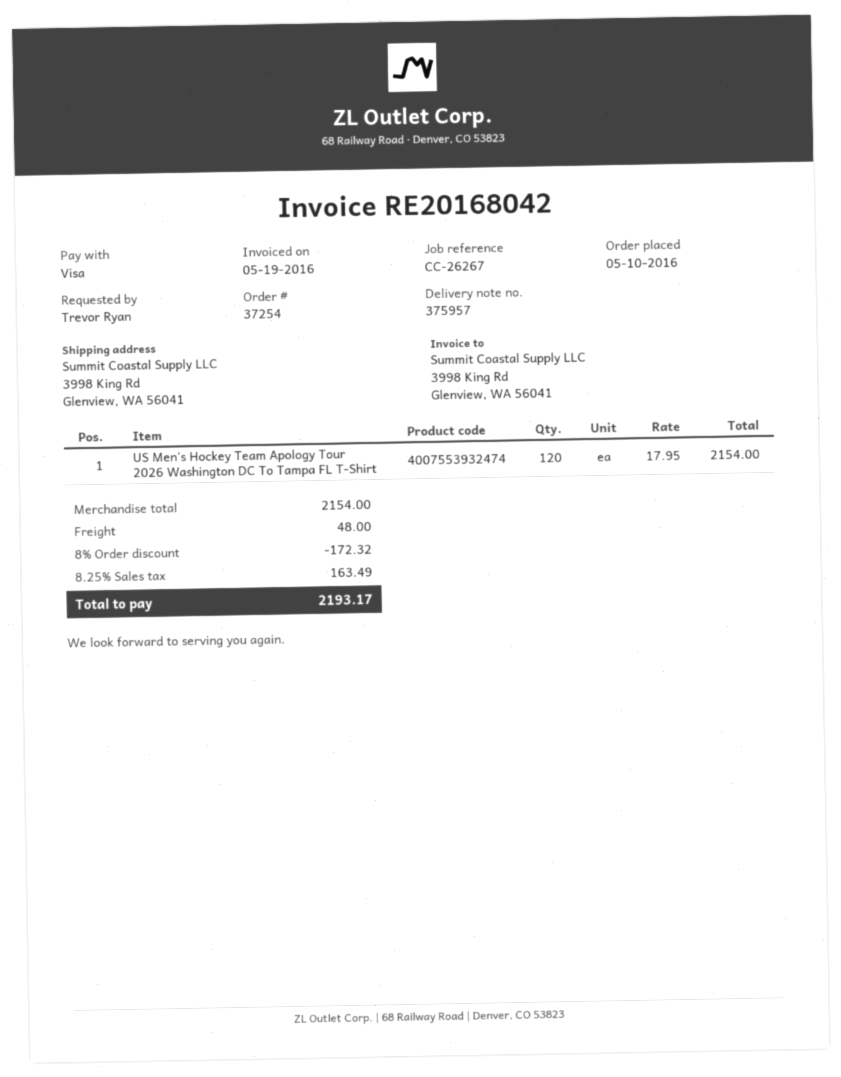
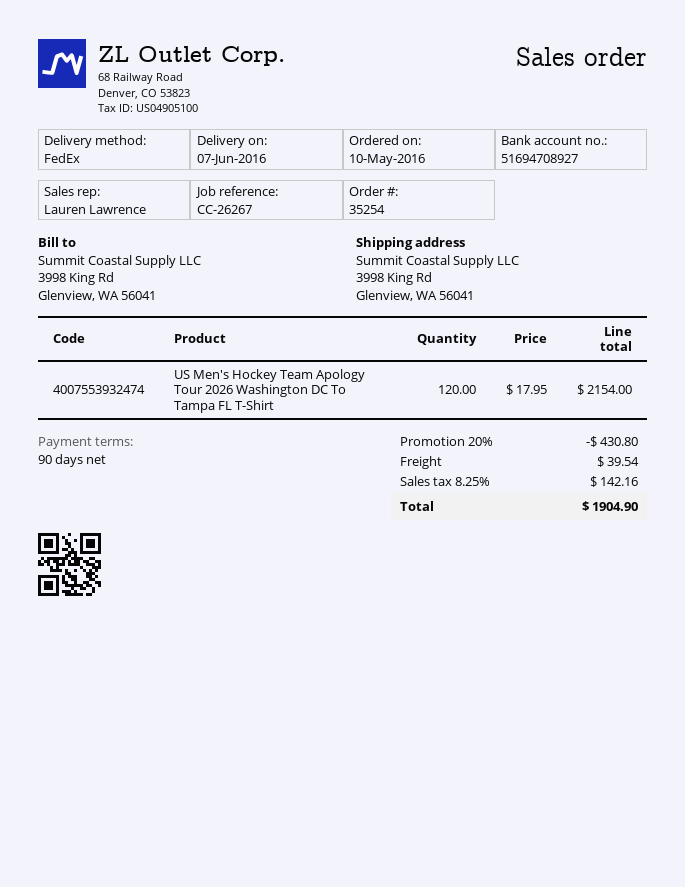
order number: 37254 -> 35254
discount: 8% = 172.32 -> 20% = 430.80
shipping: 48.00 -> 39.54
tax: 8.25% = 163.49 -> 8.25% = 142.16
total: 2193.17 -> 1904.90

